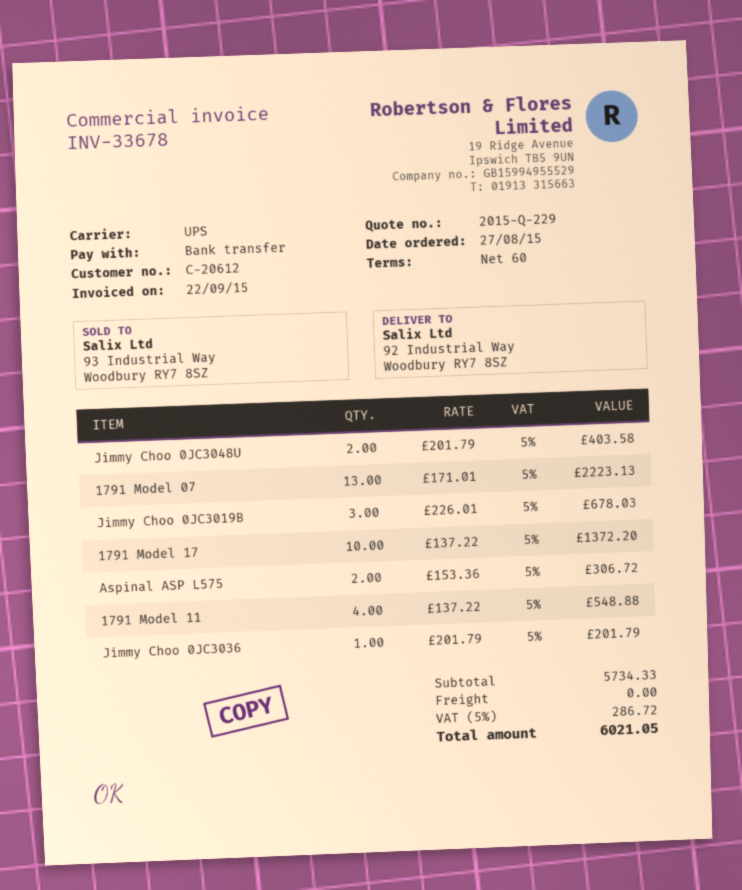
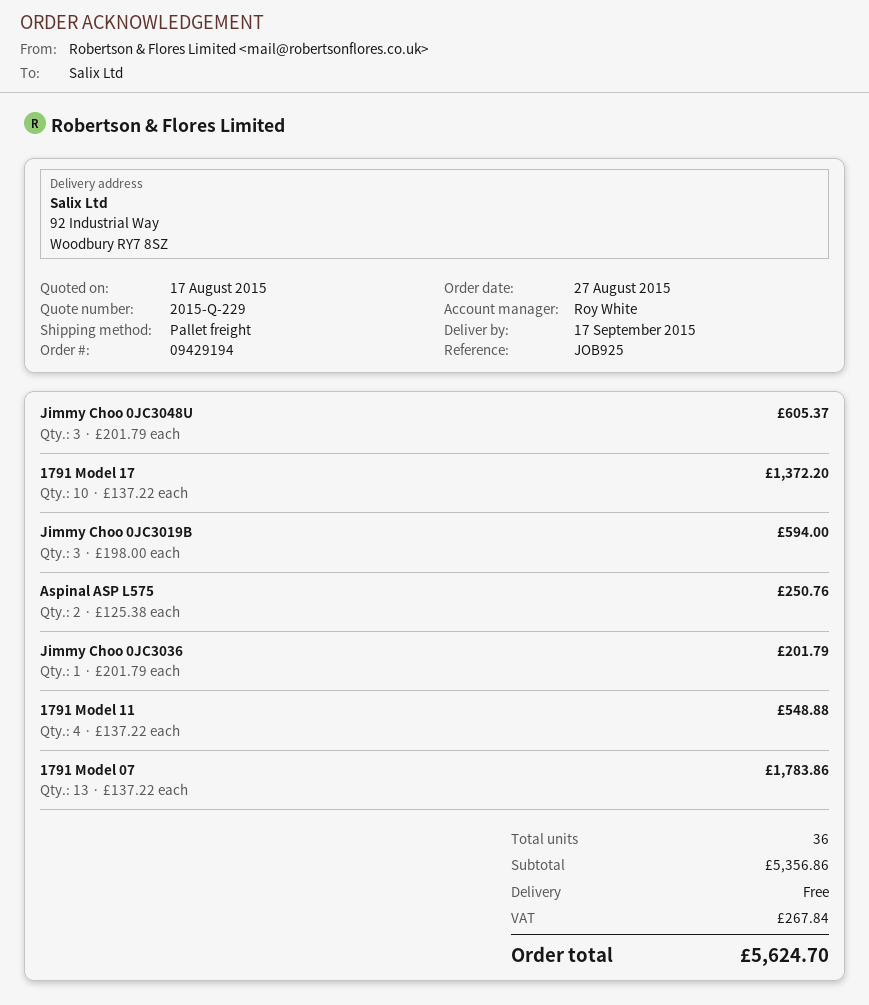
shipping method: UPS -> pallet freight
Jimmy Choo 0JC3048U: 2 x 201.79 = 403.58 -> 3 x 201.79 = 605.37
1791 Model 07: 13 x 171.01 = 2223.13 -> 13 x 137.22 = 1783.86
Jimmy Choo 0JC3019B: 3 x 226.01 = 678.03 -> 3 x 198.00 = 594.00
Aspinal ASP L575: 2 x 153.36 = 306.72 -> 2 x 125.38 = 250.76
subtotal: 5734.33 -> 5356.86
tax: 286.72 -> 267.84
total: 6021.05 -> 5624.70

